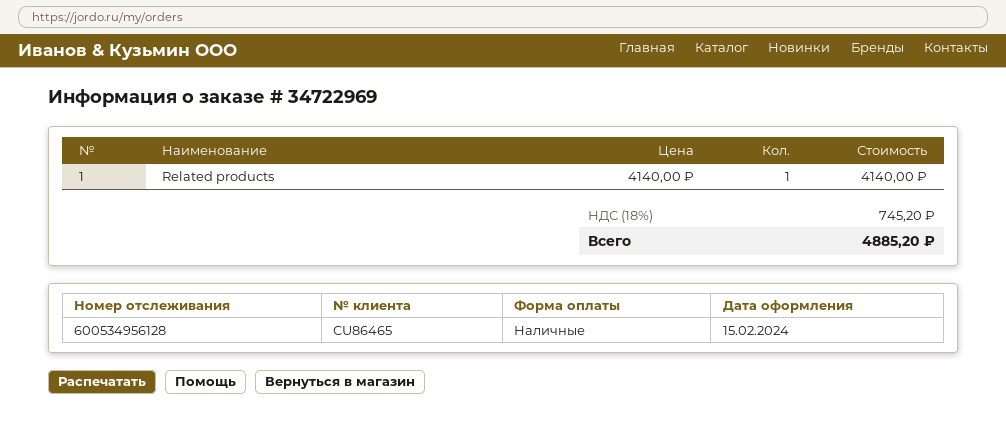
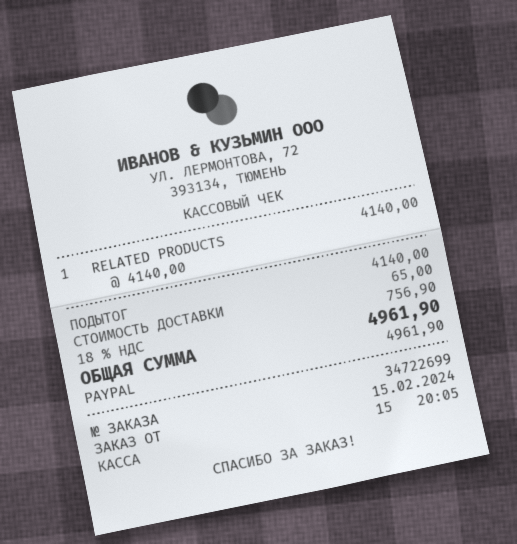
order number: 34722969 -> 34722699
payment method: cash -> PayPal
shipping: none -> 65.00
tax: 18% = 745.20 -> 18% = 756.90
total: 4885.20 -> 4961.90

